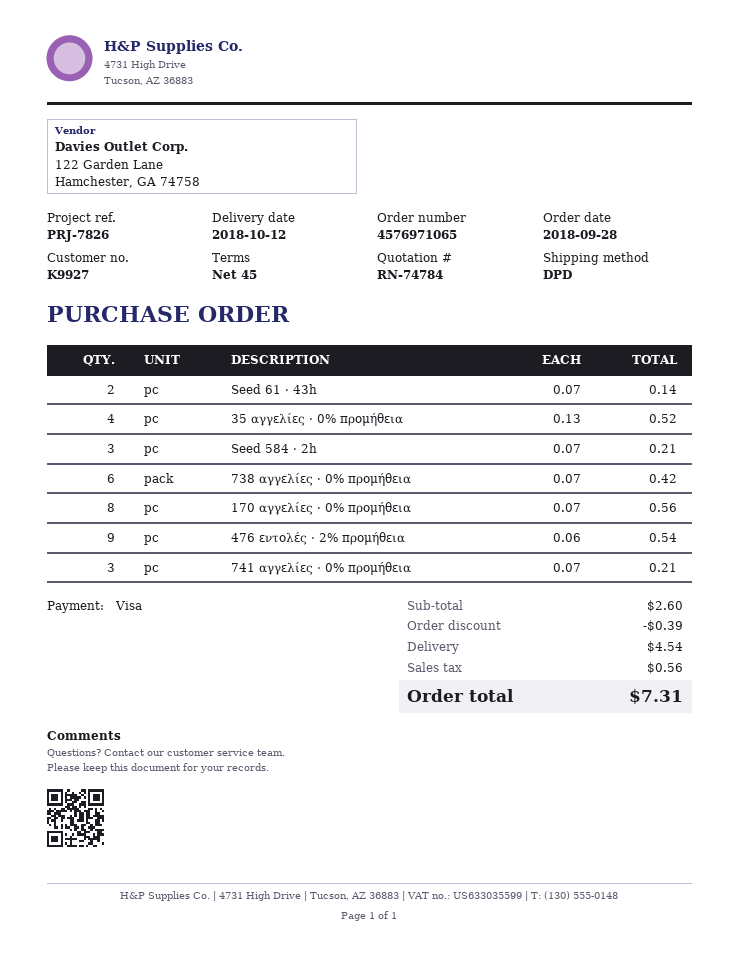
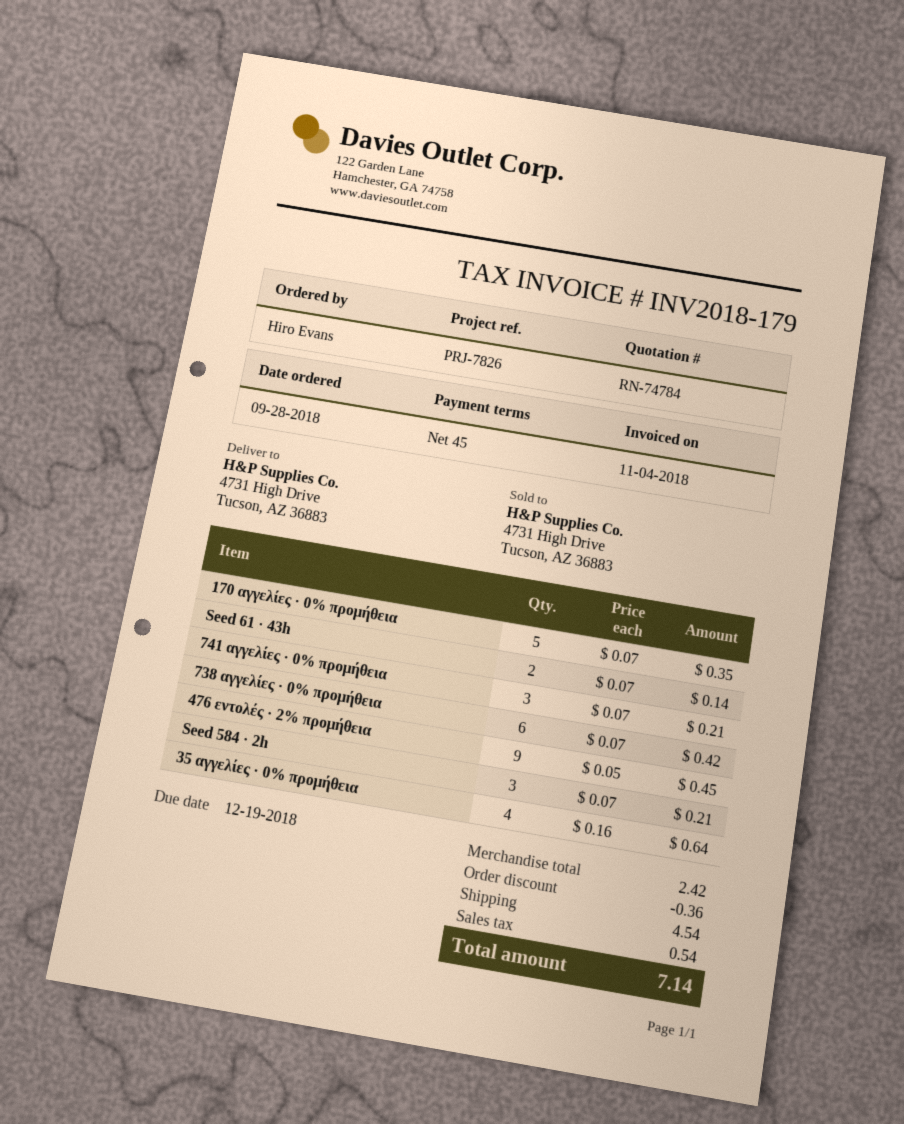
35 αγγελίες · 0% προμήθεια: 4 x 0.13 = 0.52 -> 4 x 0.16 = 0.64
170 αγγελίες · 0% προμήθεια: 8 x 0.07 = 0.56 -> 5 x 0.07 = 0.35
476 εντολές · 2% προμήθεια: 9 x 0.06 = 0.54 -> 9 x 0.05 = 0.45
subtotal: 2.60 -> 2.42
discount: 0.39 -> 0.36
tax: 0.56 -> 0.54
total: 7.31 -> 7.14

